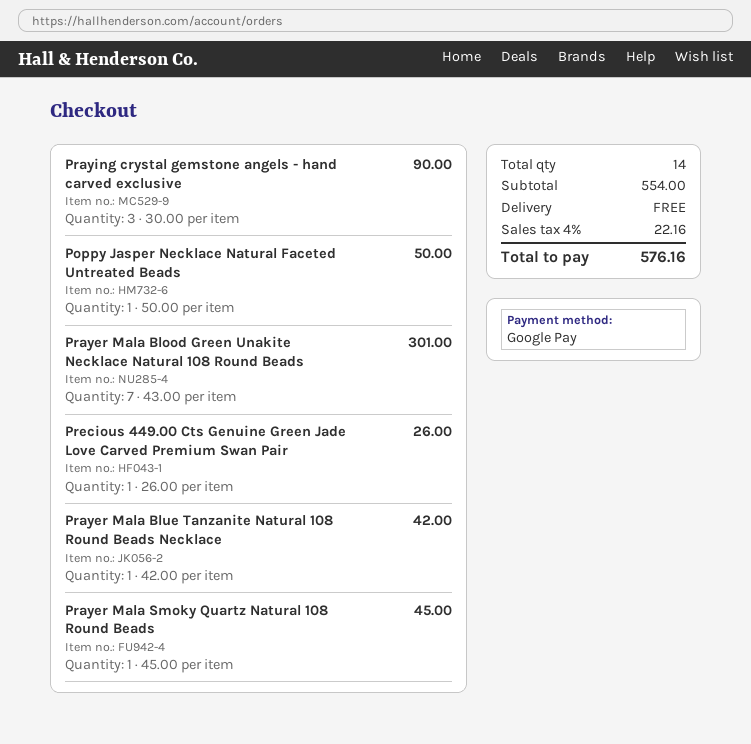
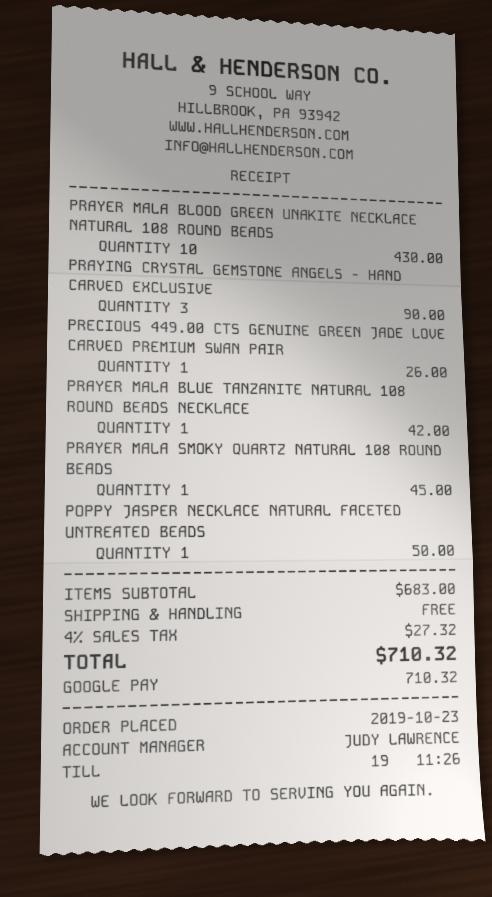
Prayer Mala Blood Green Unakite Necklace Natural 108 Round Beads: 7 for 301.00 -> 10 for 430.00
subtotal: 554.00 -> 683.00
tax: 4% = 22.16 -> 4% = 27.32
total: 576.16 -> 710.32

